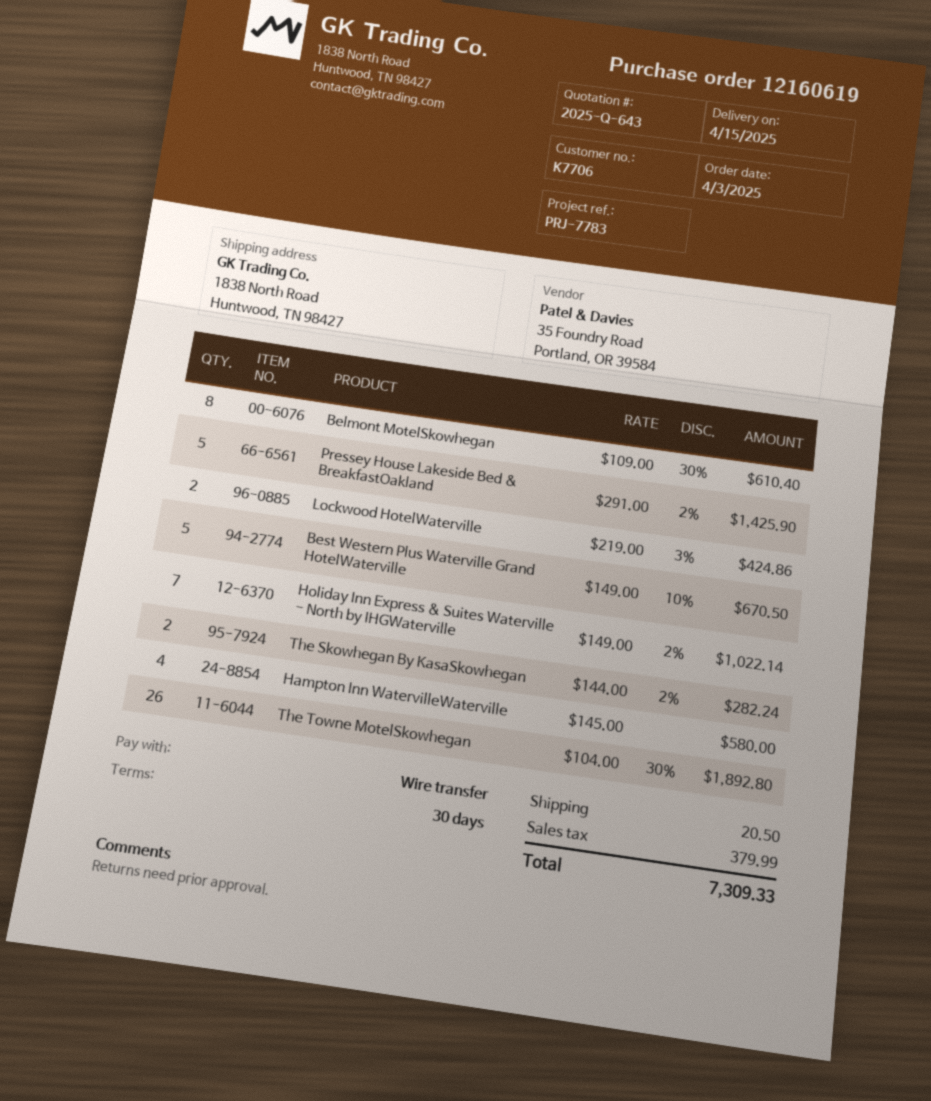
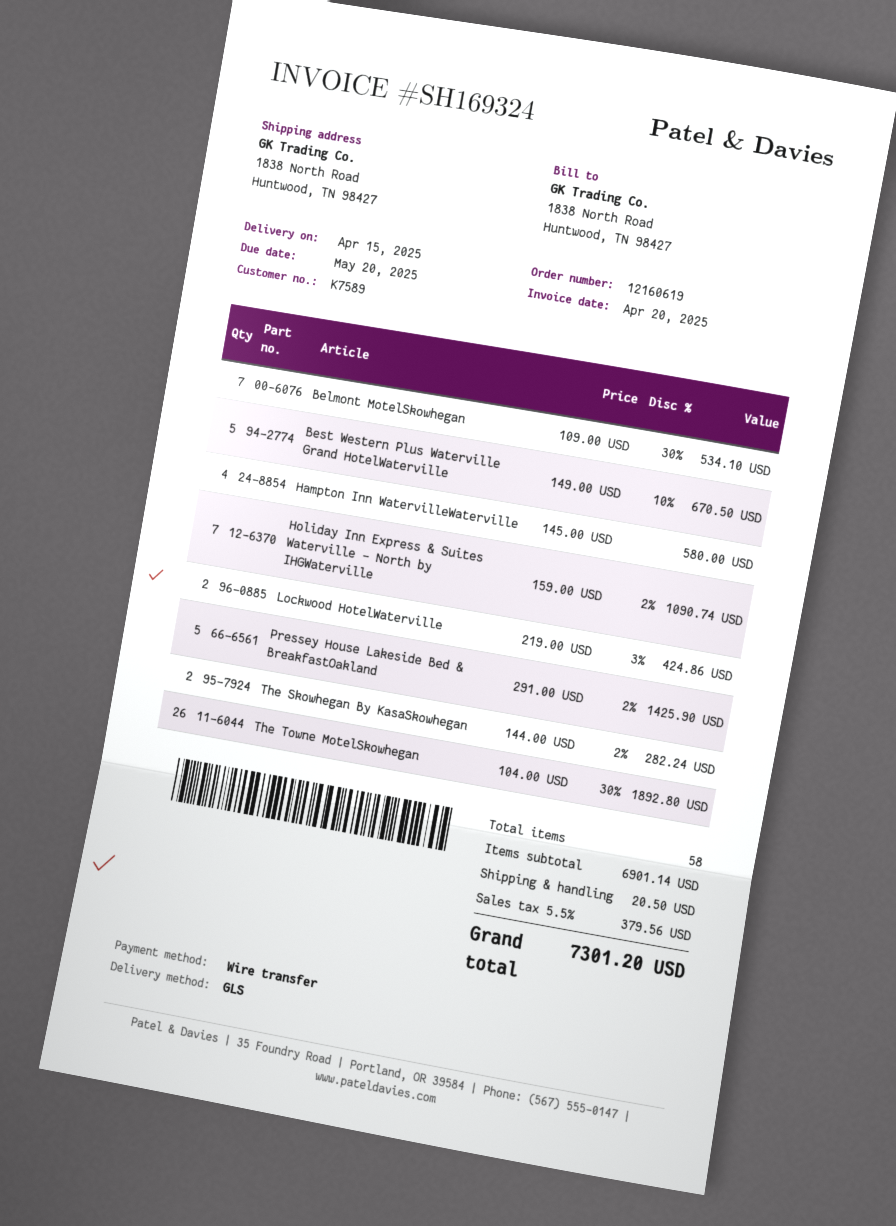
customer number: K7706 -> K7589
Belmont MotelSkowhegan: 8 x 109.00 - 30% = 610.40 -> 7 x 109.00 - 30% = 534.10
Holiday Inn Express & Suites Waterville - North by IHGWaterville: 7 x 149.00 - 2% = 1022.14 -> 7 x 159.00 - 2% = 1090.74
tax: 379.99 -> 379.56
total: 7309.33 -> 7301.20

